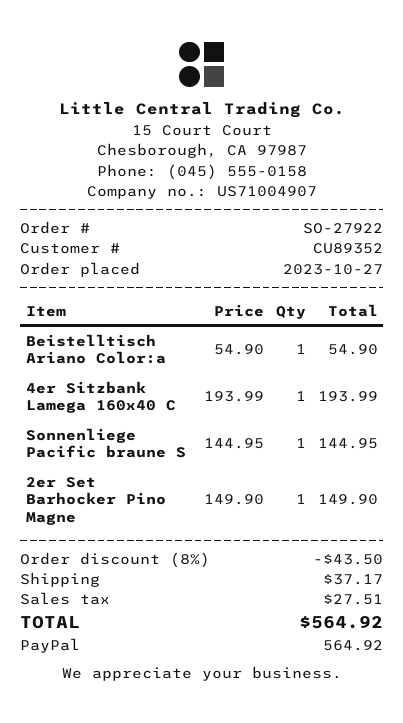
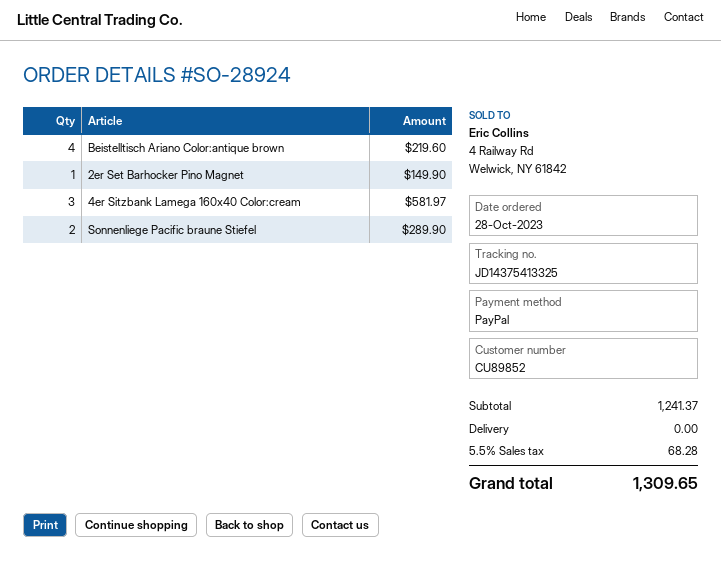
order number: SO-27922 -> SO-28924
order date: 2023-10-27 -> 2023-10-28
customer number: CU89352 -> CU89852
Beistelltisch Ariano Color:a: 1 for 54.90 -> 4 for 219.60
4er Sitzbank Lamega 160x40 C: 1 for 193.99 -> 3 for 581.97
Sonnenliege Pacific braune S: 1 for 144.95 -> 2 for 289.90
discount: 8% = 43.50 -> none
shipping: 37.17 -> 0.00
tax: 27.51 -> 68.28
total: 564.92 -> 1309.65

